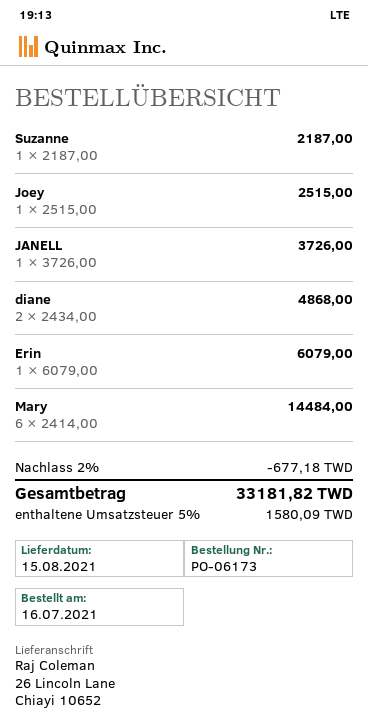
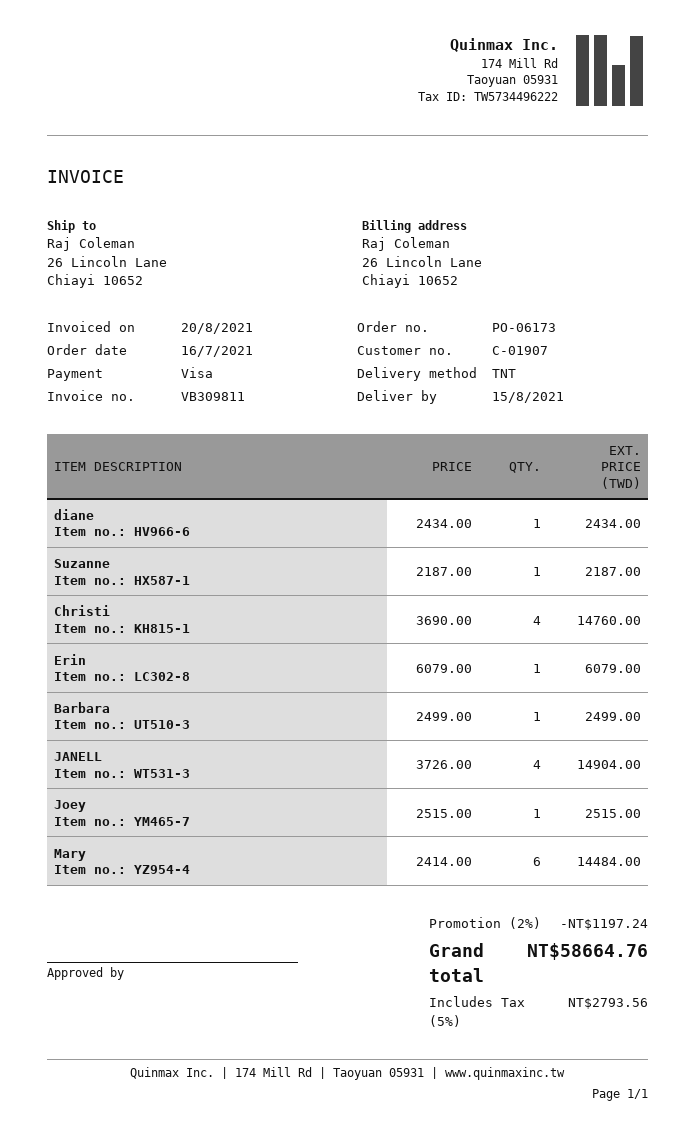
JANELL: 1 x 3726.00 = 3726.00 -> 4 x 3726.00 = 14904.00
diane: 2 x 2434.00 = 4868.00 -> 1 x 2434.00 = 2434.00
Christi: none -> 4 x 3690.00 = 14760.00
Barbara: none -> 1 x 2499.00 = 2499.00
discount: 2% = 677.18 -> 2% = 1197.24
tax: 5% = 1580.09 -> 5% = 2793.56
total: 33181.82 -> 58664.76

